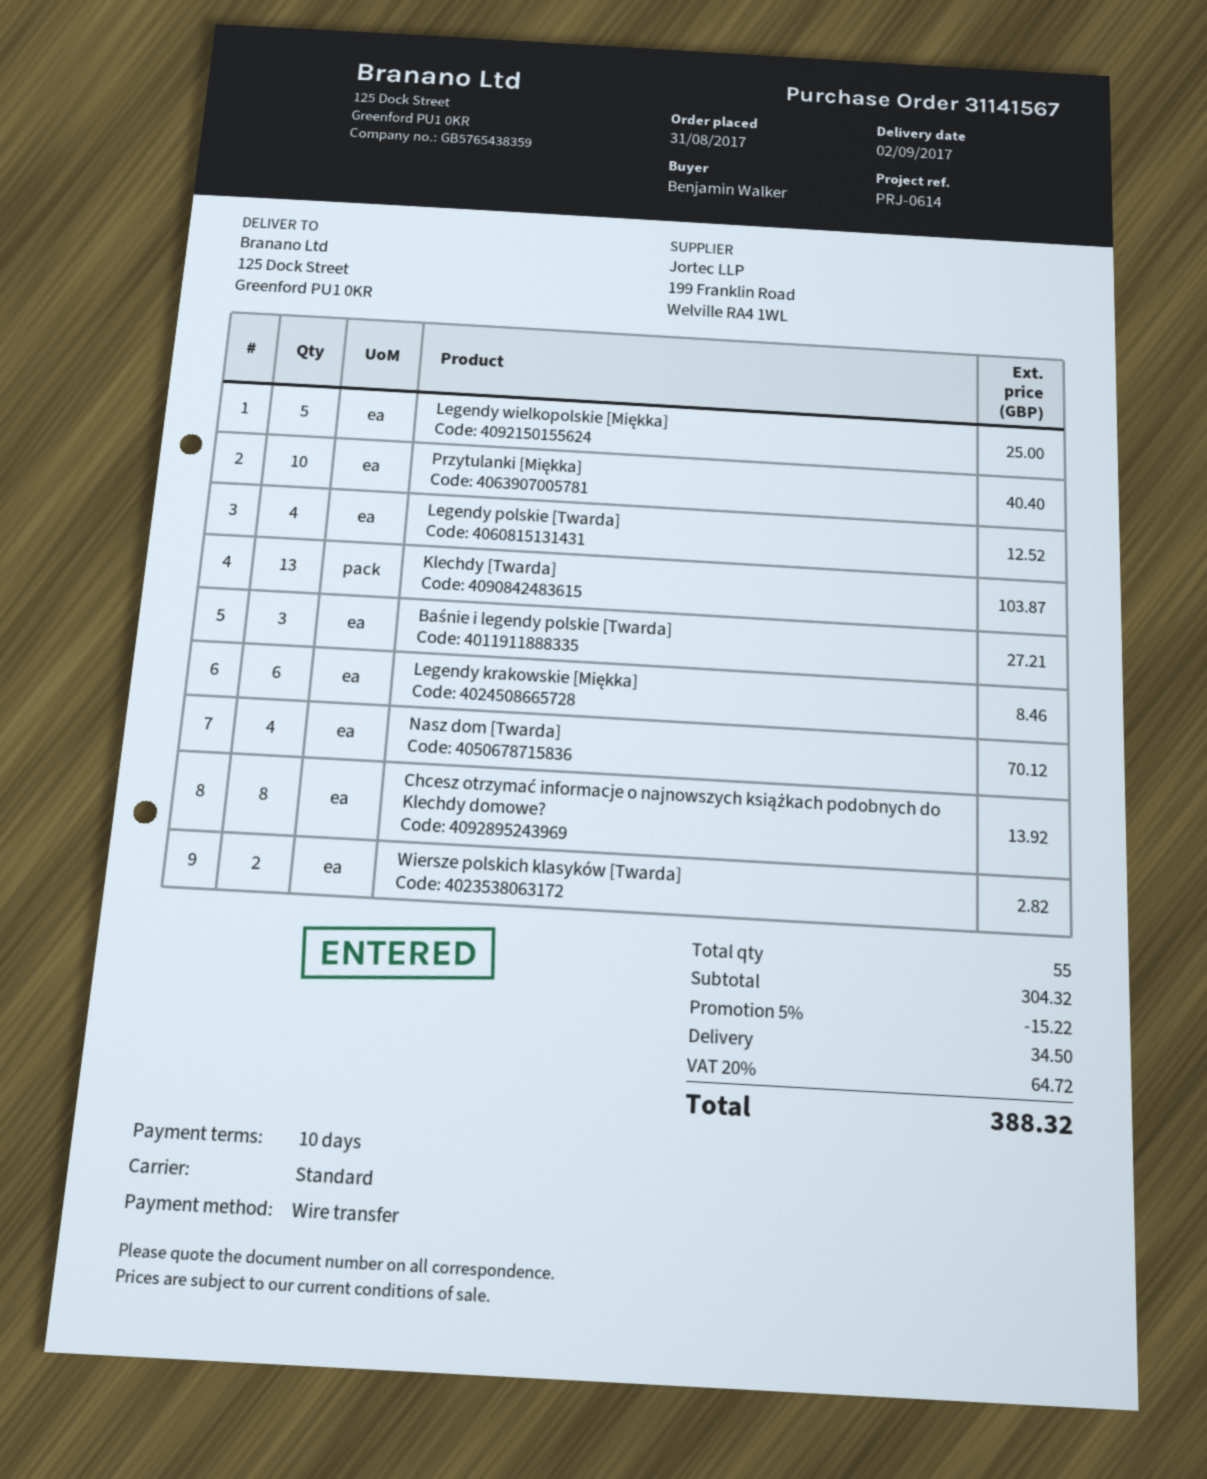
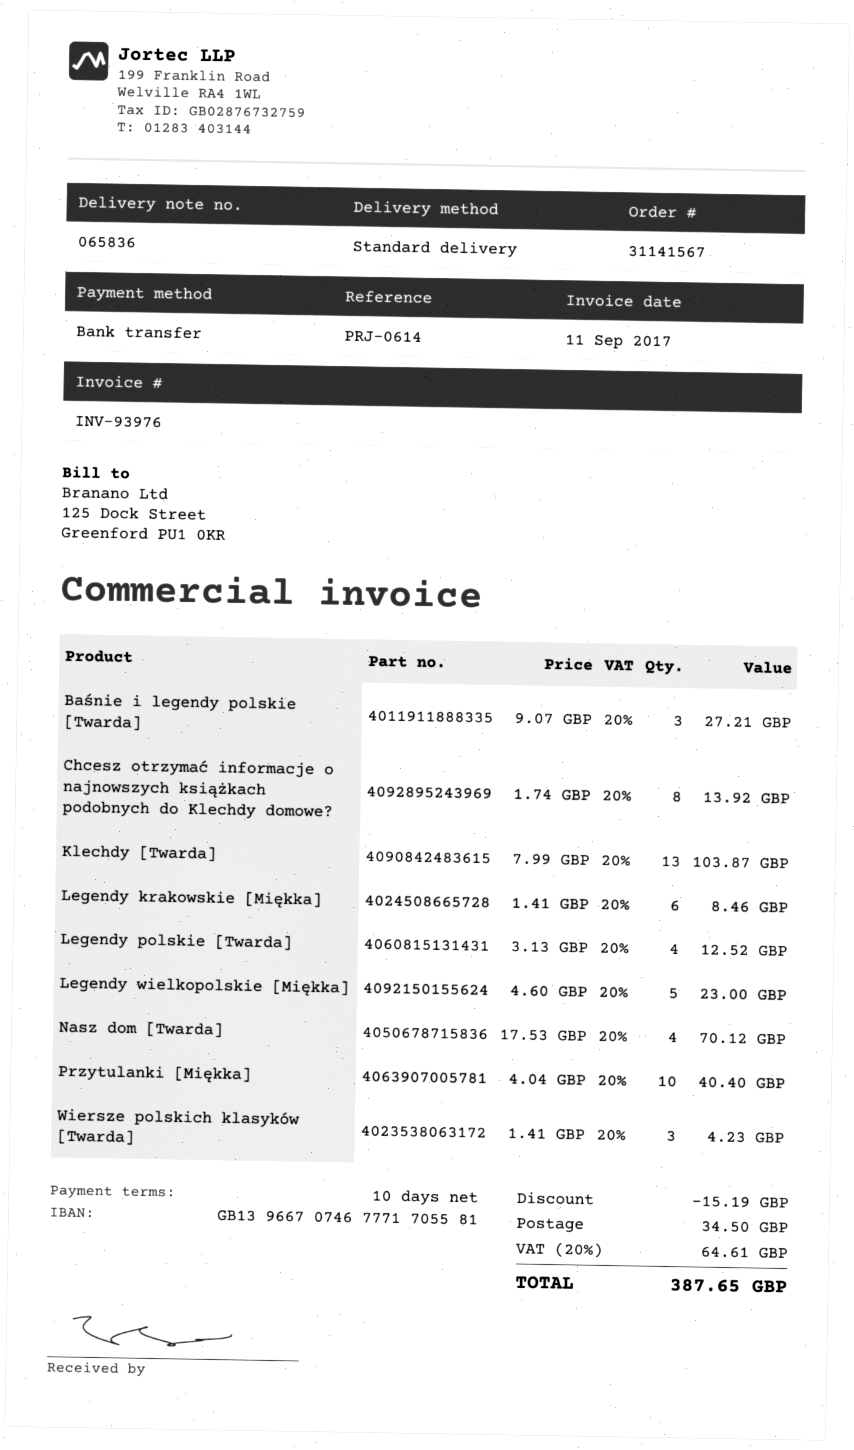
Legendy wielkopolskie [Miękka]: 5 for 25.00 -> 5 for 23.00
Wiersze polskich klasyków [Twarda]: 2 for 2.82 -> 3 for 4.23
discount: 15.22 -> 15.19
tax: 20% = 64.72 -> 20% = 64.61
total: 388.32 -> 387.65

